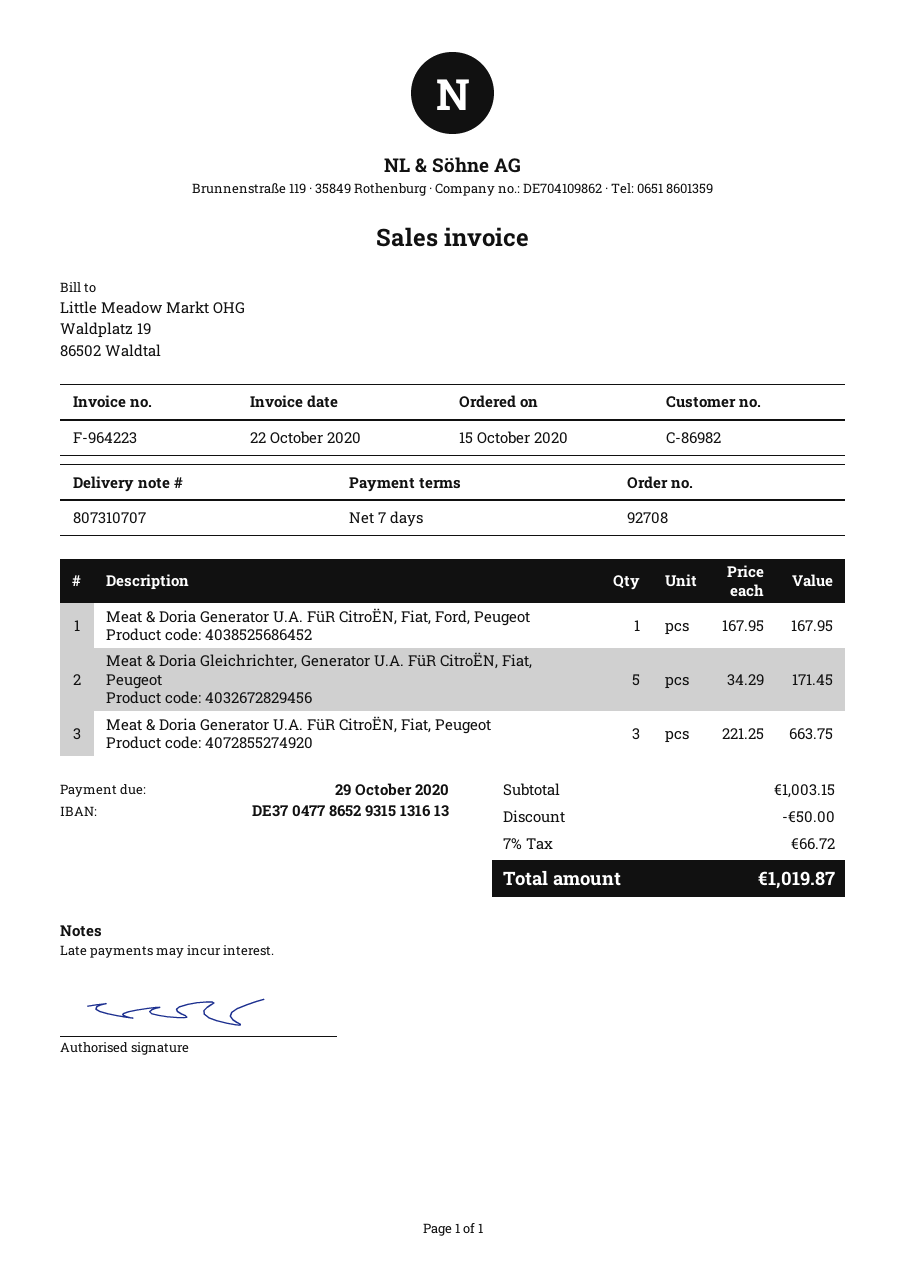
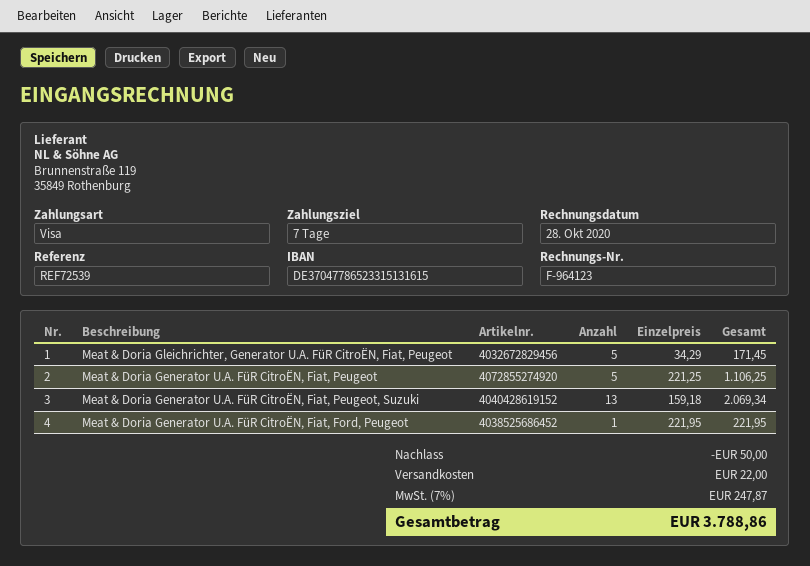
invoice number: F-964223 -> F-964123
invoice date: 2020-10-22 -> 2020-10-28
bank account: DE37047786529315131613 -> DE37047786523315131615
Meat & Doria Generator U.A. FüR CitroËN, Fiat, Ford, Peugeot: 1 x 167.95 = 167.95 -> 1 x 221.95 = 221.95
Meat & Doria Generator U.A. FüR CitroËN, Fiat, Peugeot: 3 x 221.25 = 663.75 -> 5 x 221.25 = 1106.25
Meat & Doria Generator U.A. FüR CitroËN, Fiat, Peugeot, Suzuki: none -> 13 x 159.18 = 2069.34
shipping: none -> 22.00
tax: 7% = 66.72 -> 7% = 247.87
total: 1019.87 -> 3788.86

